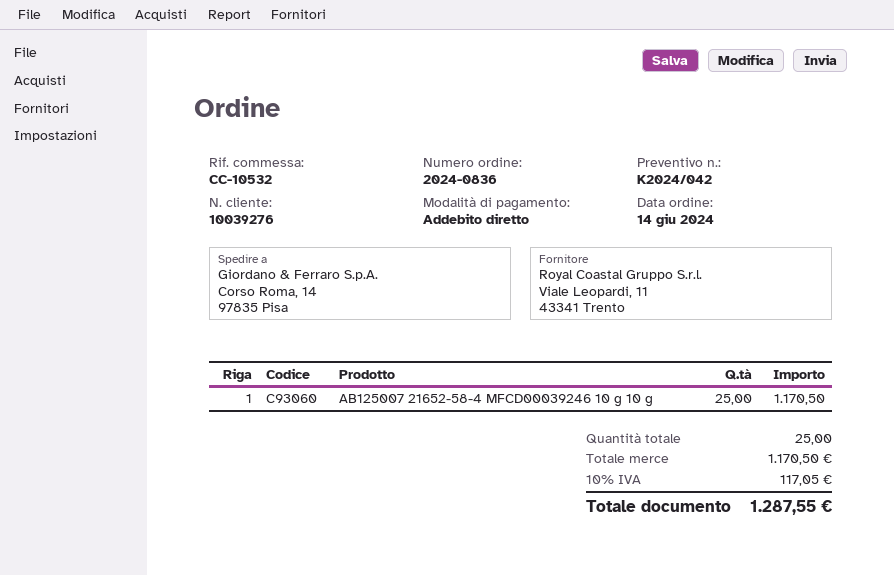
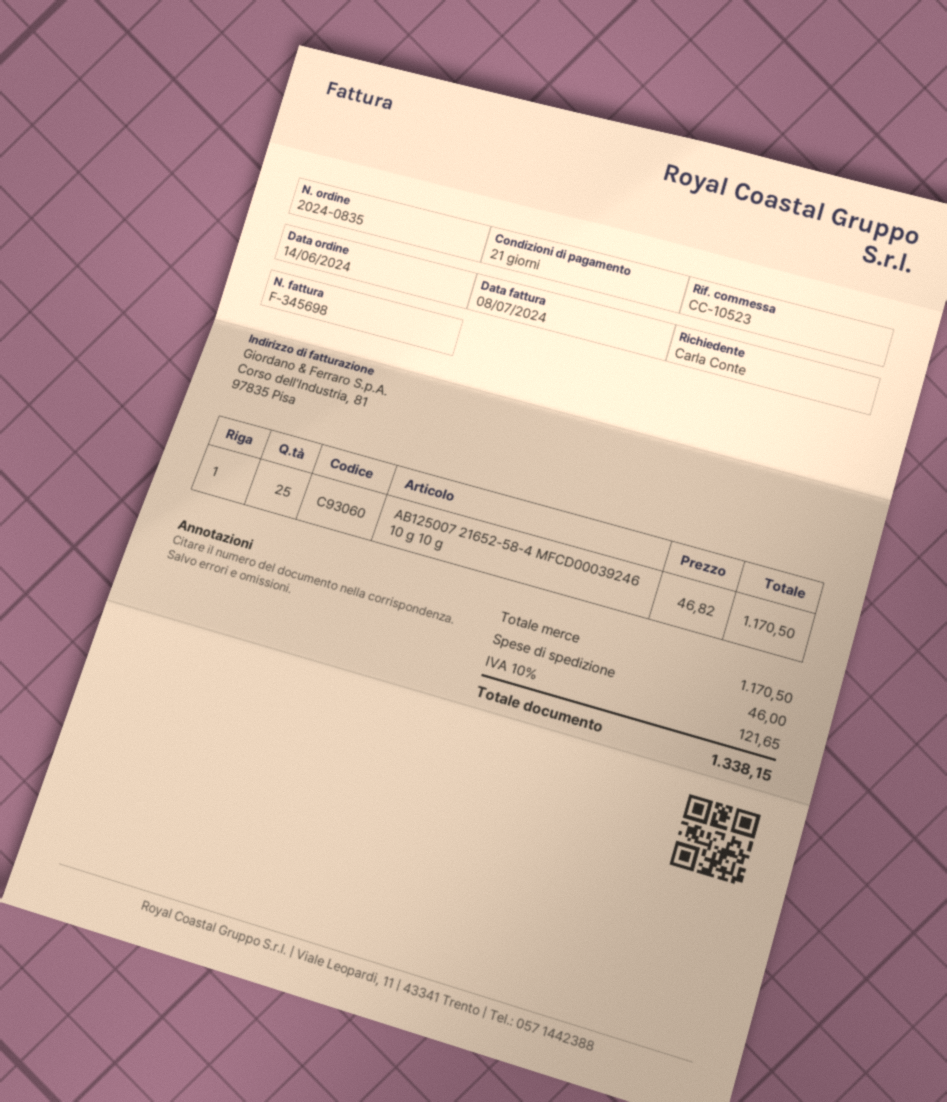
order number: 2024-0836 -> 2024-0835
reference: CC-10532 -> CC-10523
shipping: none -> 46.00
tax: 10% = 117.05 -> 10% = 121.65
total: 1287.55 -> 1338.15

